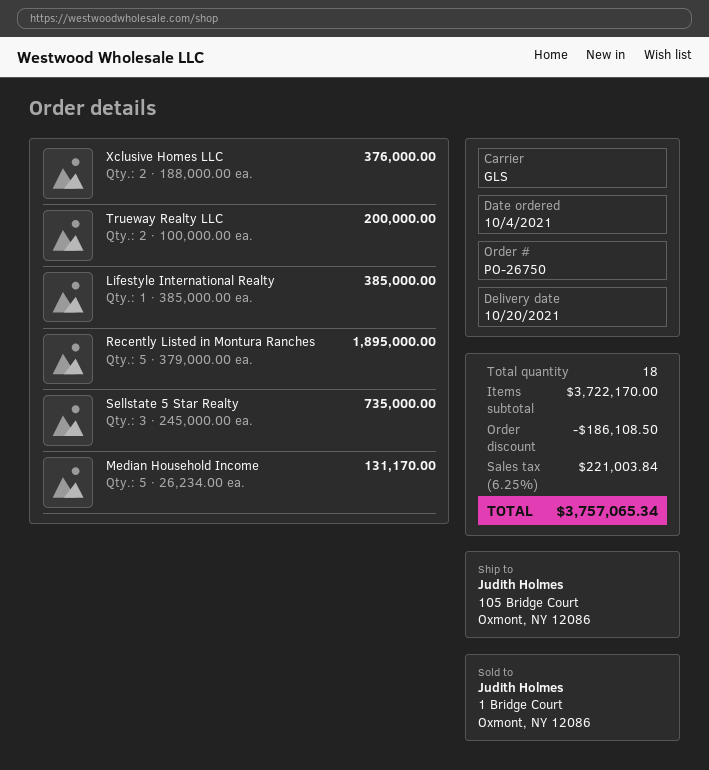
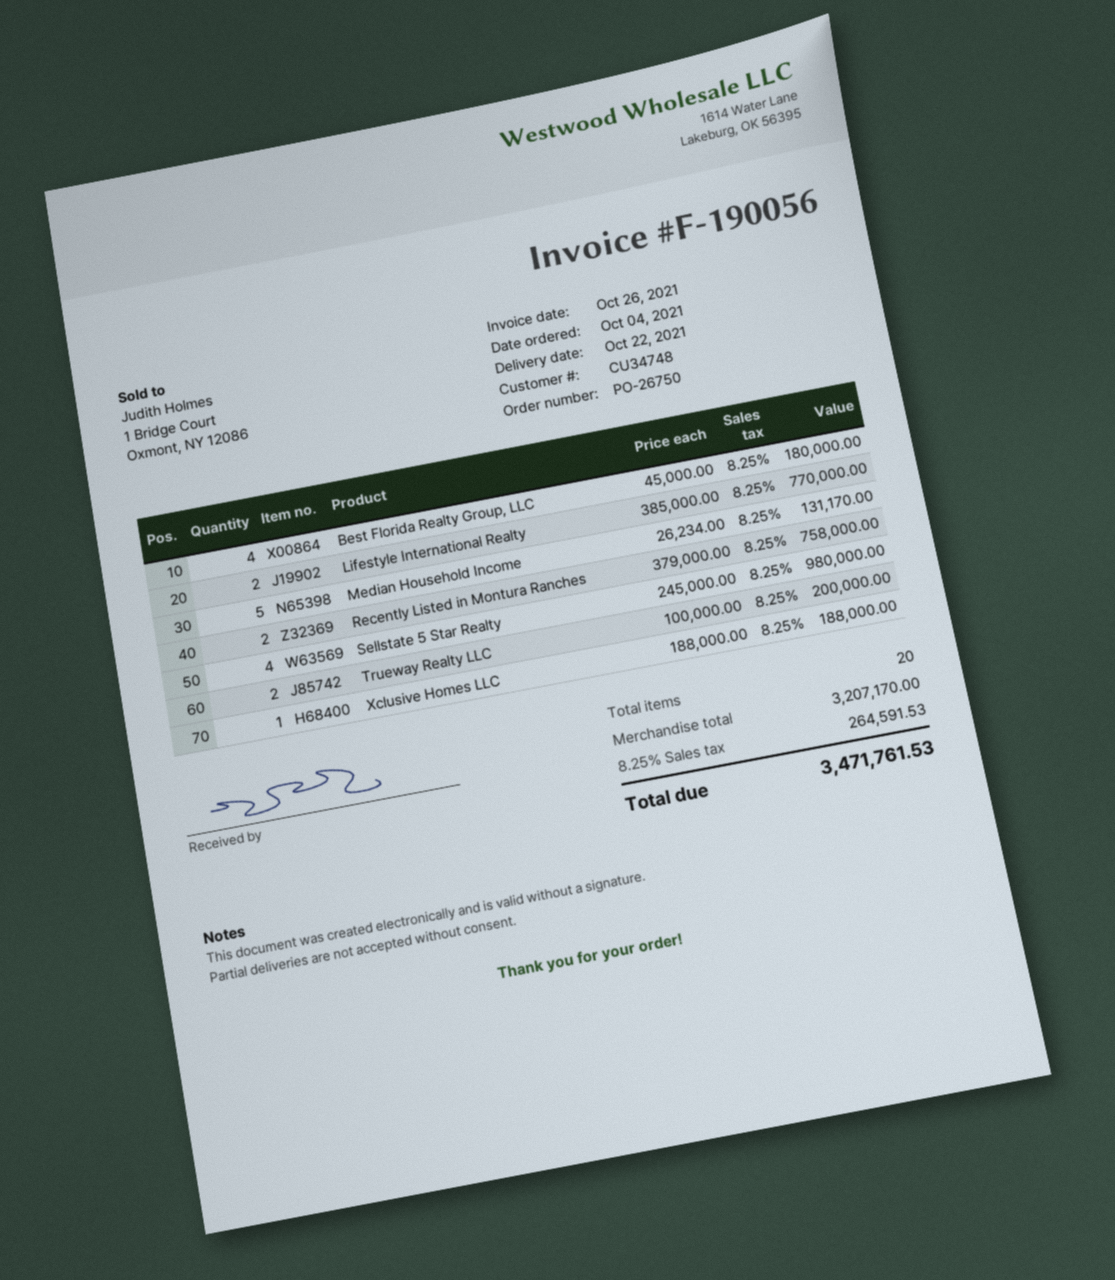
delivery date: 2021-10-20 -> 2021-10-22
Xclusive Homes LLC: 2 x 188000.00 = 376000.00 -> 1 x 188000.00 = 188000.00
Lifestyle International Realty: 1 x 385000.00 = 385000.00 -> 2 x 385000.00 = 770000.00
Recently Listed in Montura Ranches: 5 x 379000.00 = 1895000.00 -> 2 x 379000.00 = 758000.00
Sellstate 5 Star Realty: 3 x 245000.00 = 735000.00 -> 4 x 245000.00 = 980000.00
Best Florida Realty Group, LLC: none -> 4 x 45000.00 = 180000.00
total quantity: 18 -> 20
subtotal: 3722170.00 -> 3207170.00
discount: 186108.50 -> none
tax: 6.25% = 221003.84 -> 8.25% = 264591.53
total: 3757065.34 -> 3471761.53

